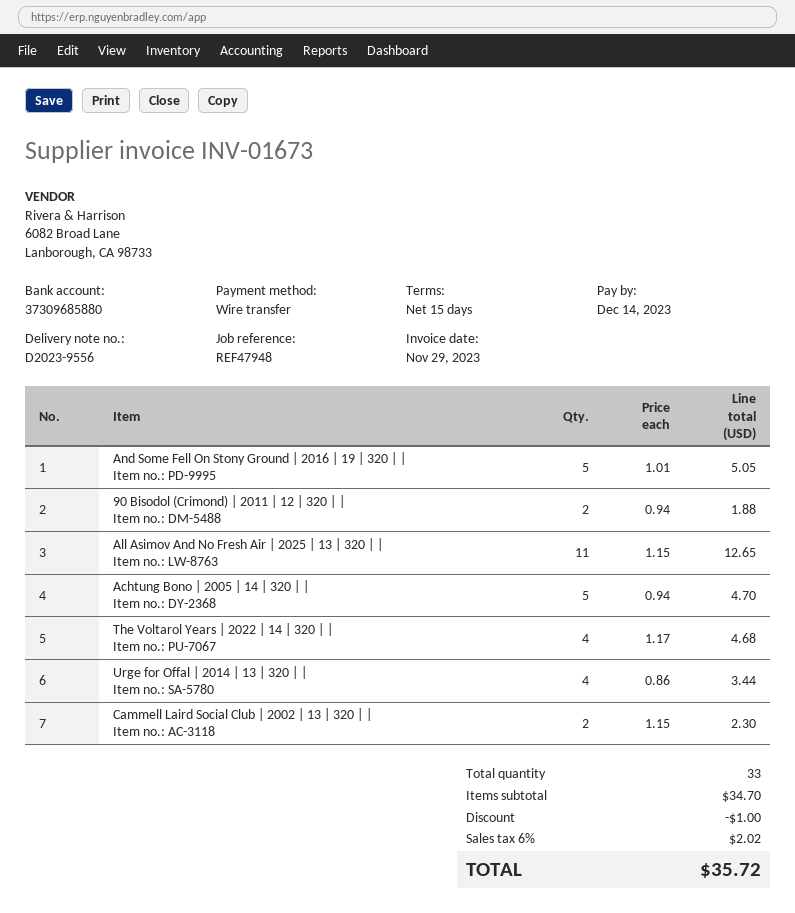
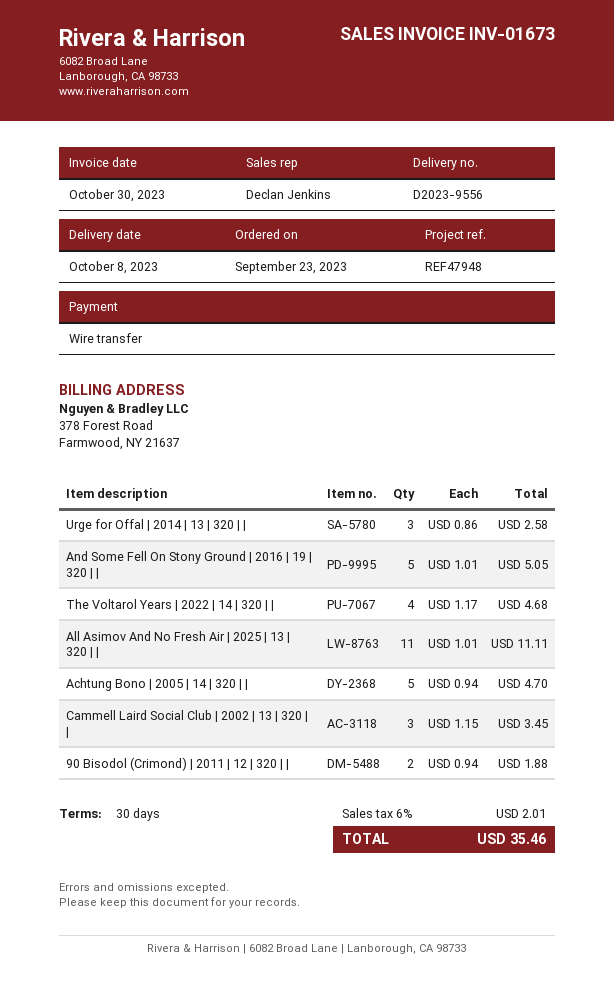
invoice date: 2023-11-29 -> 2023-10-30
payment terms: 15 days -> 30 days
All Asimov And No Fresh Air | 2025 | 13 | 320 | |: 11 x 1.15 = 12.65 -> 11 x 1.01 = 11.11
Urge for Offal | 2014 | 13 | 320 | |: 4 x 0.86 = 3.44 -> 3 x 0.86 = 2.58
Cammell Laird Social Club | 2002 | 13 | 320 | |: 2 x 1.15 = 2.30 -> 3 x 1.15 = 3.45
discount: 1.00 -> none
tax: 6% = 2.02 -> 6% = 2.01
total: 35.72 -> 35.46

